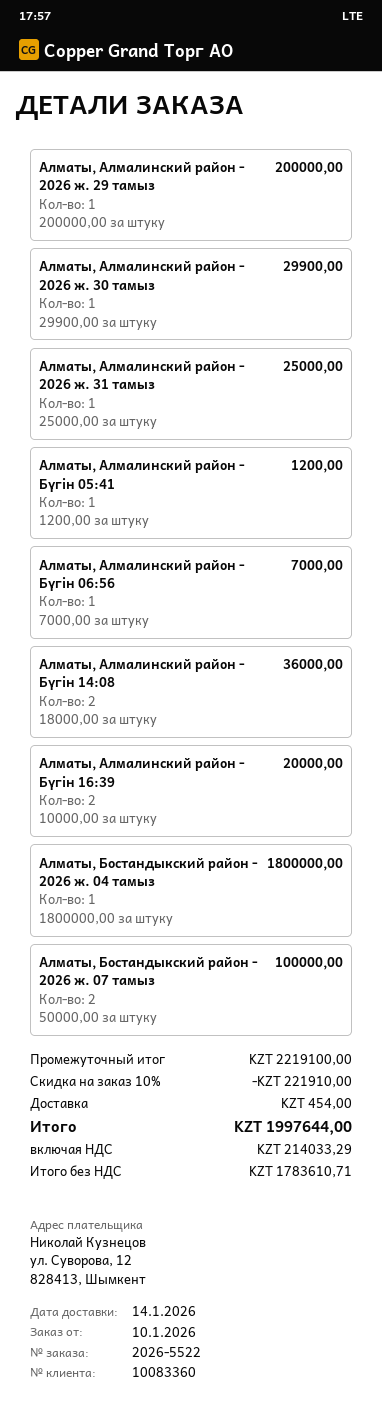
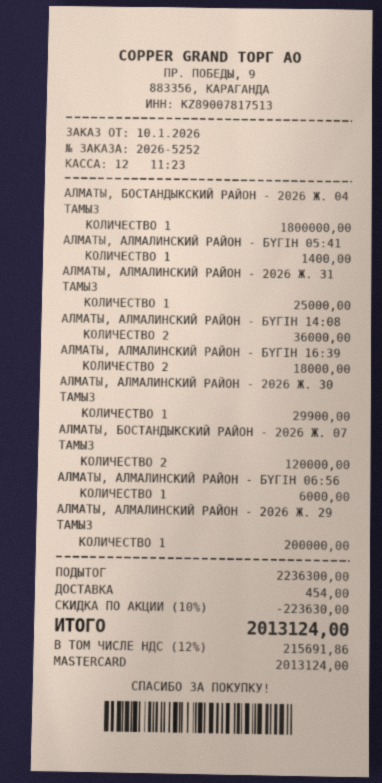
order number: 2026-5522 -> 2026-5252
Алматы, Алмалинский район - Бүгін 05:41: 1 for 1200.00 -> 1 for 1400.00
Алматы, Алмалинский район - Бүгін 06:56: 1 for 7000.00 -> 1 for 6000.00
Алматы, Алмалинский район - Бүгін 16:39: 2 for 20000.00 -> 2 for 18000.00
Алматы, Бостандыкский район - 2026 ж. 07 тамыз: 2 for 100000.00 -> 2 for 120000.00
subtotal: 2219100.00 -> 2236300.00
discount: 10% = 221910.00 -> 10% = 223630.00
tax: 214033.29 -> 215691.86
total: 1997644.00 -> 2013124.00

